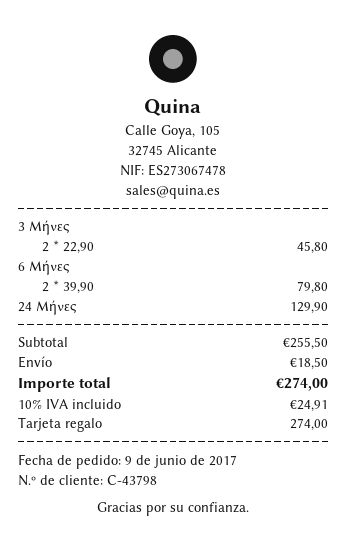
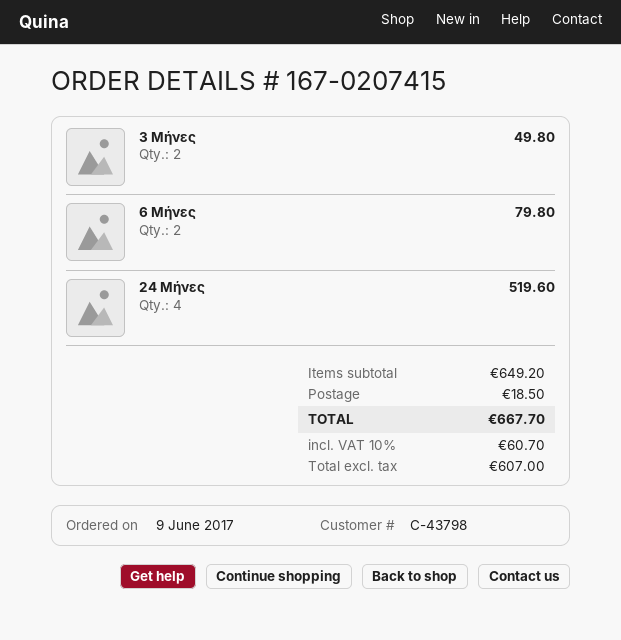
3 Μήνες: 2 for 45.80 -> 2 for 49.80
24 Μήνες: 1 for 129.90 -> 4 for 519.60
subtotal: 255.50 -> 649.20
tax: 10% = 24.91 -> 10% = 60.70
total: 274.00 -> 667.70

